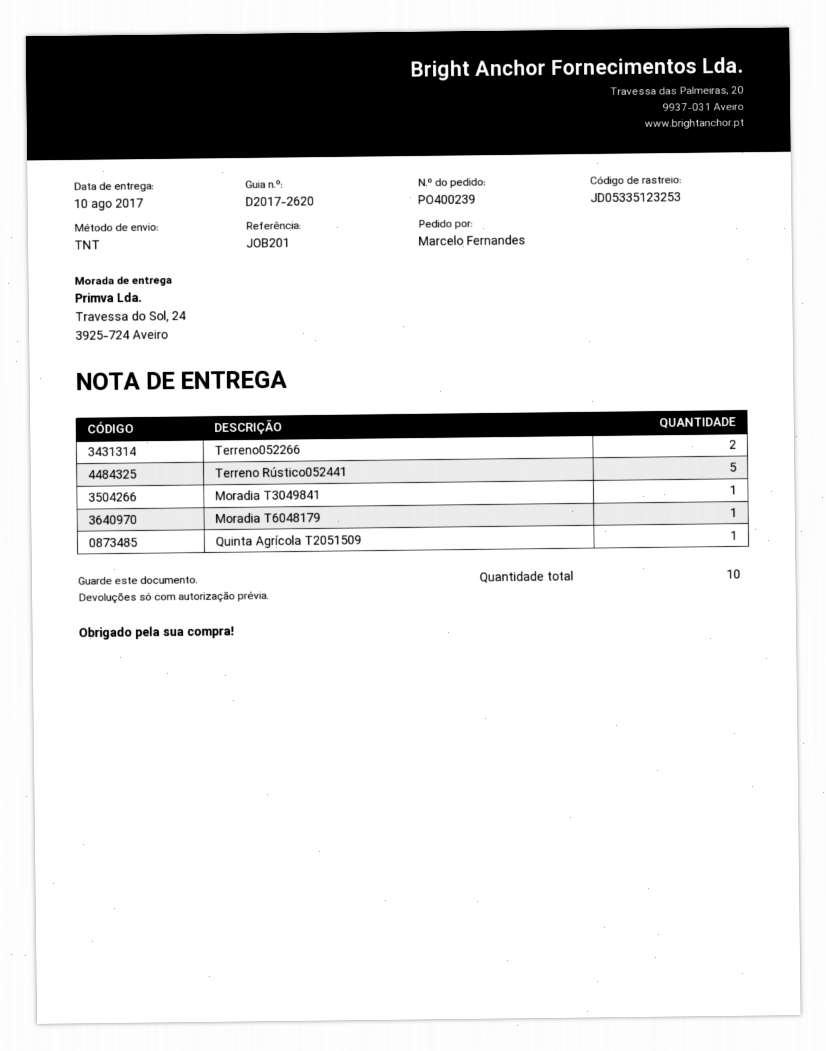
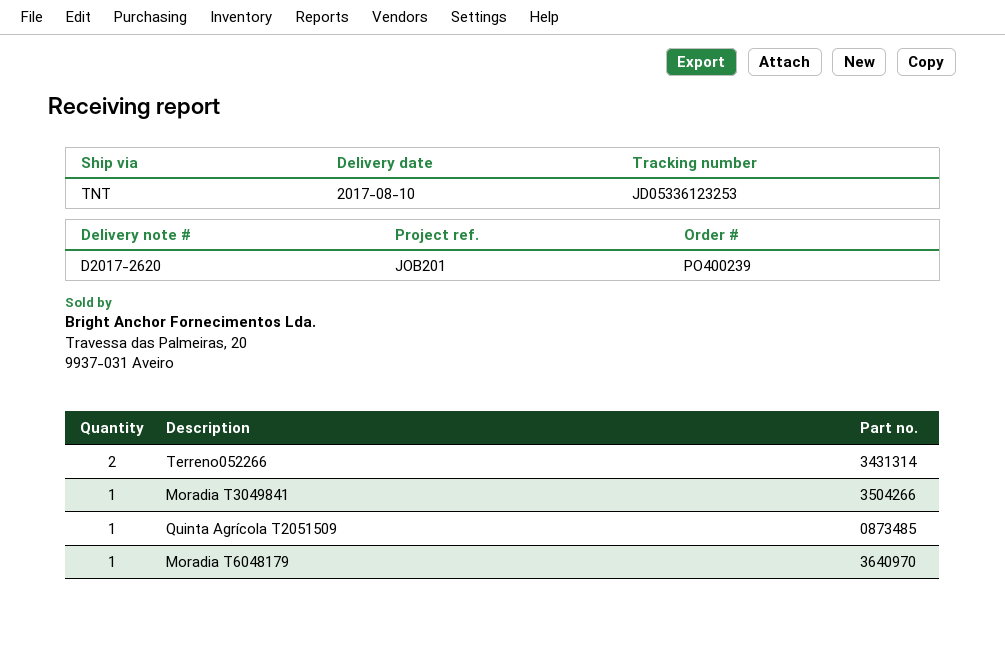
tracking number: JD05335123253 -> JD05336123253
Terreno Rústico052441: 5 -> none

